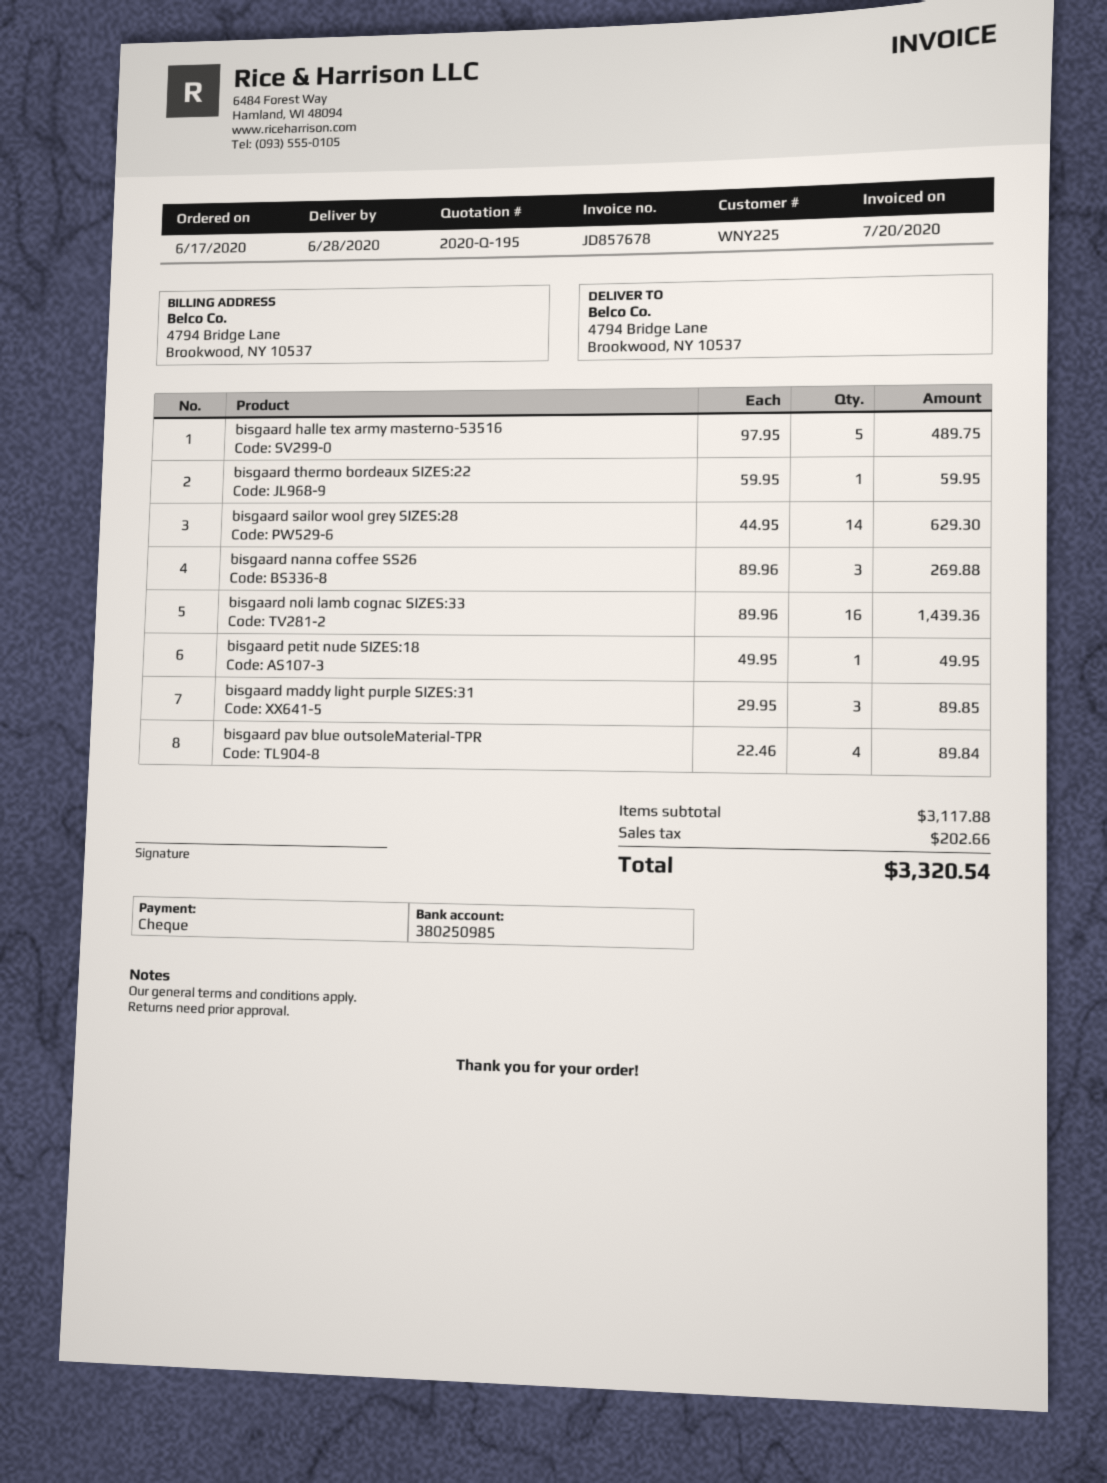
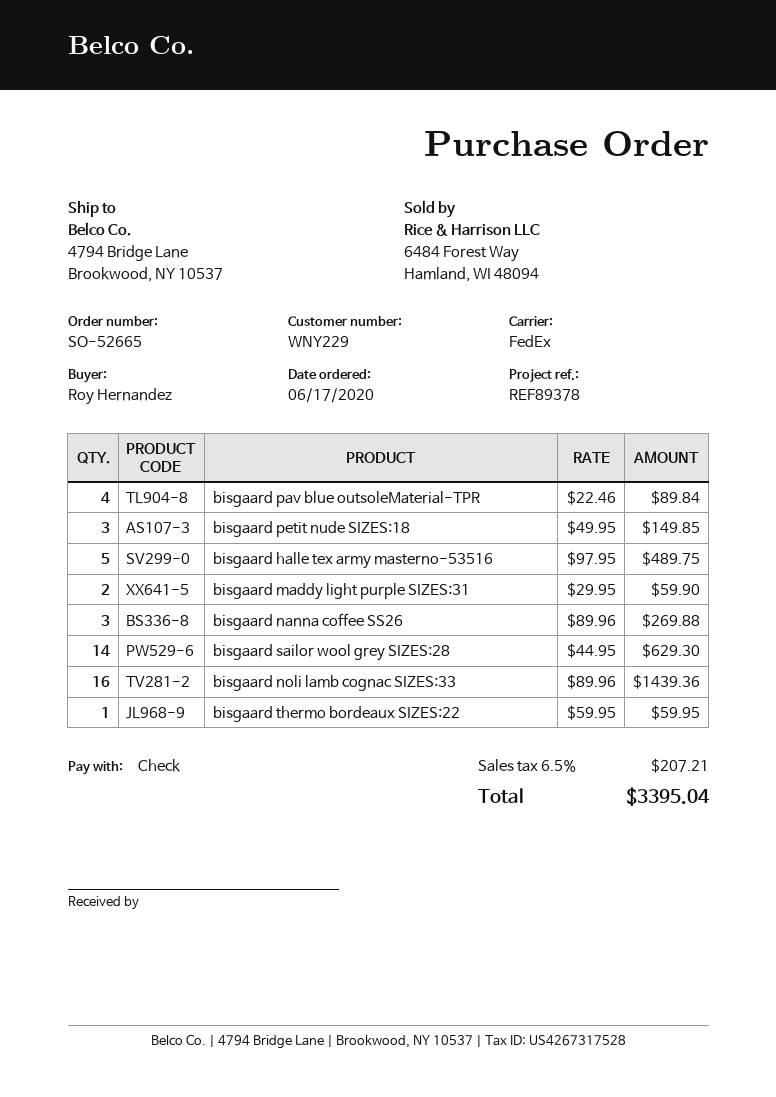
customer number: WNY225 -> WNY229
bisgaard petit nude SIZES:18: 1 x 49.95 = 49.95 -> 3 x 49.95 = 149.85
bisgaard maddy light purple SIZES:31: 3 x 29.95 = 89.85 -> 2 x 29.95 = 59.90
tax: 202.66 -> 207.21
total: 3320.54 -> 3395.04

